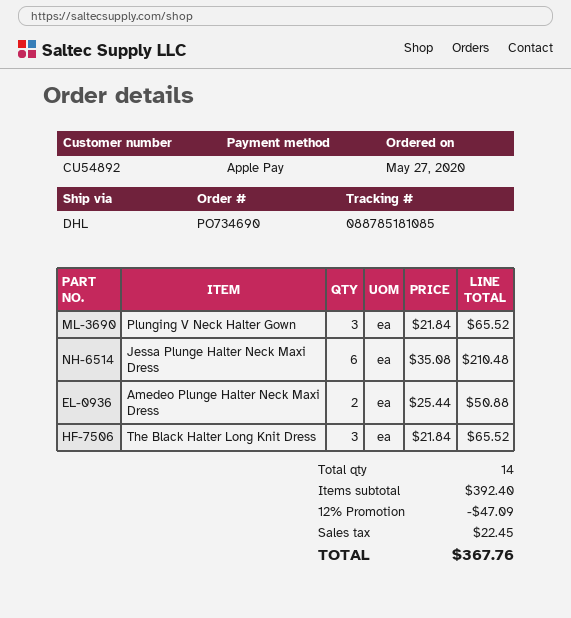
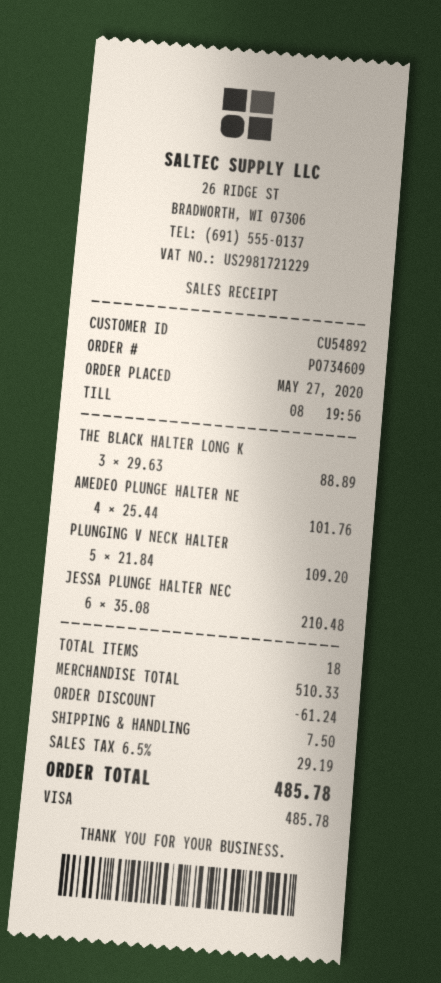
order number: PO734690 -> PO734609
payment method: Apple Pay -> Visa
Plunging V Neck Halter Gown: 3 x 21.84 = 65.52 -> 5 x 21.84 = 109.20
Amedeo Plunge Halter Neck Maxi Dress: 2 x 25.44 = 50.88 -> 4 x 25.44 = 101.76
The Black Halter Long Knit Dress: 3 x 21.84 = 65.52 -> 3 x 29.63 = 88.89
total quantity: 14 -> 18
subtotal: 392.40 -> 510.33
discount: 47.09 -> 61.24
shipping: none -> 7.50
tax: 22.45 -> 29.19
total: 367.76 -> 485.78

